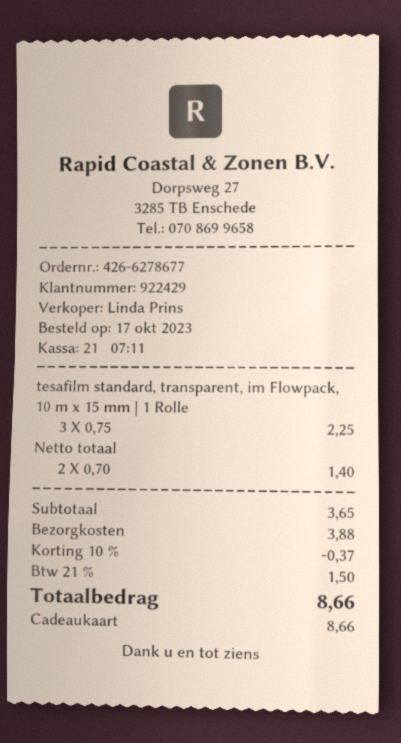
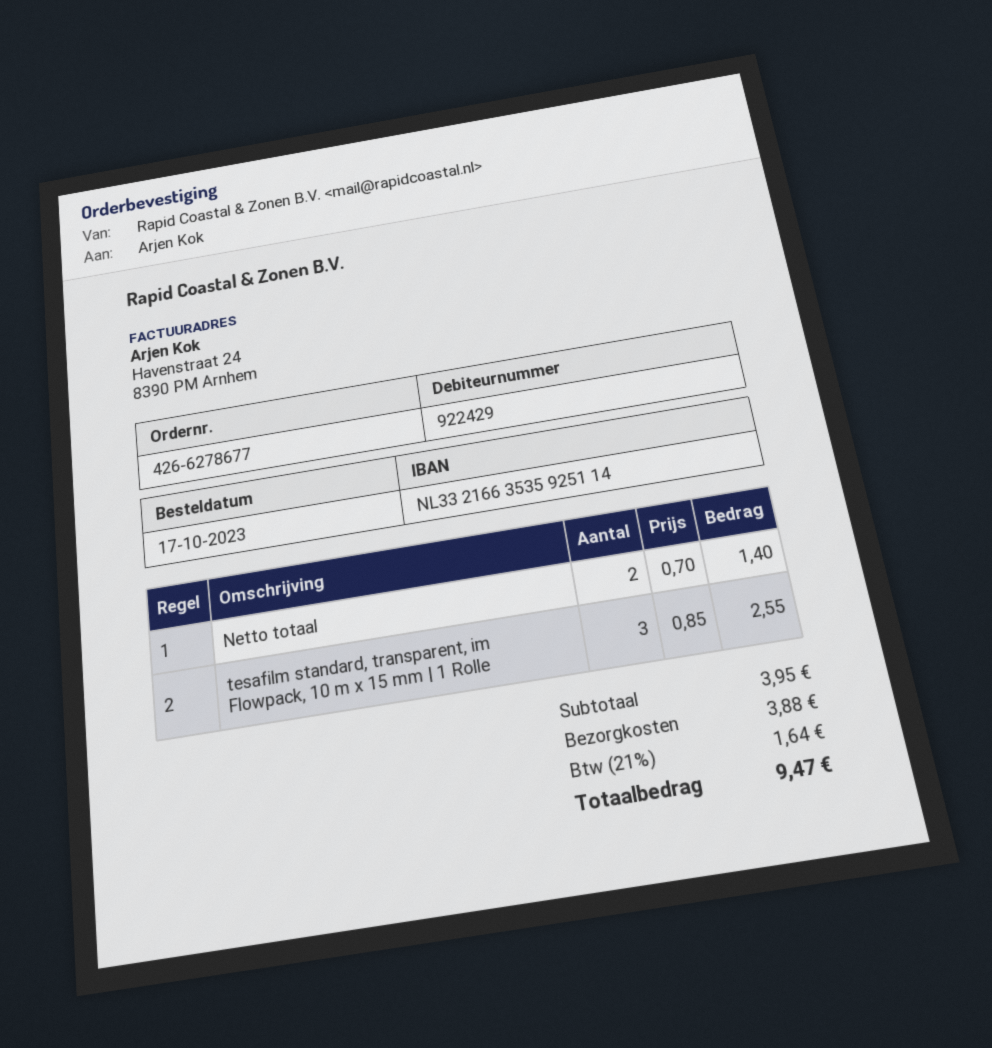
tesafilm standard, transparent, im Flowpack, 10 m x 15 mm | 1 Rolle: 3 x 0.75 = 2.25 -> 3 x 0.85 = 2.55
subtotal: 3.65 -> 3.95
discount: 10% = 0.37 -> none
tax: 21% = 1.50 -> 21% = 1.64
total: 8.66 -> 9.47

